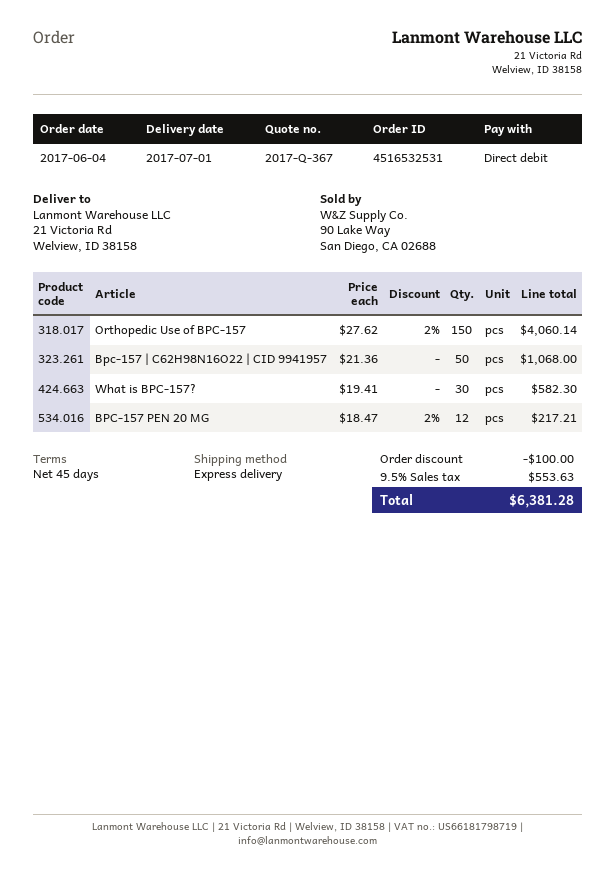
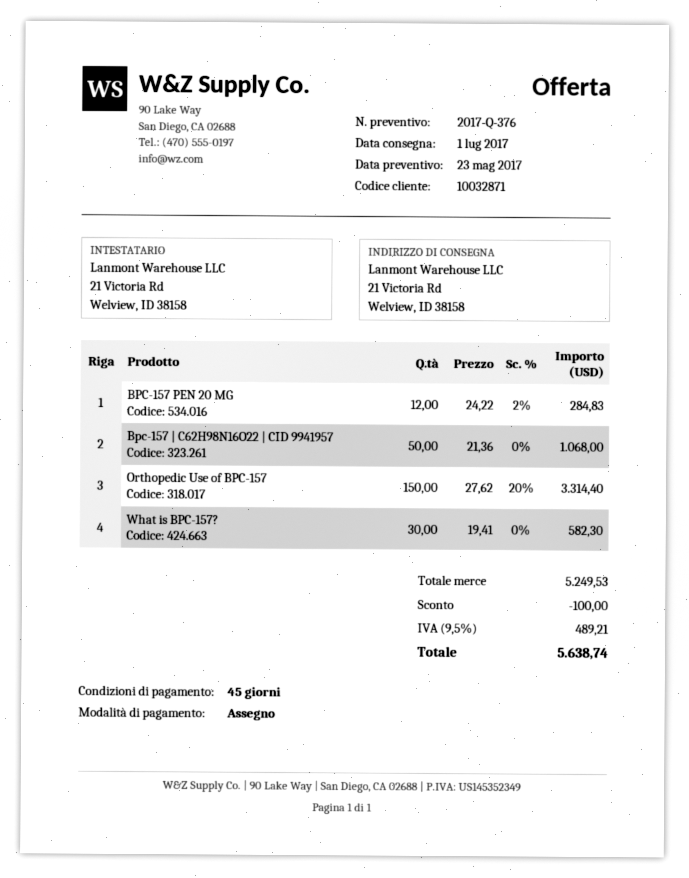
quote number: 2017-Q-367 -> 2017-Q-376
payment method: direct debit -> cheque
Orthopedic Use of BPC-157: 150 x 27.62 - 2% = 4060.14 -> 150 x 27.62 - 20% = 3314.40
BPC-157 PEN 20 MG: 12 x 18.47 - 2% = 217.21 -> 12 x 24.22 - 2% = 284.83
tax: 9.5% = 553.63 -> 9.5% = 489.21
total: 6381.28 -> 5638.74

